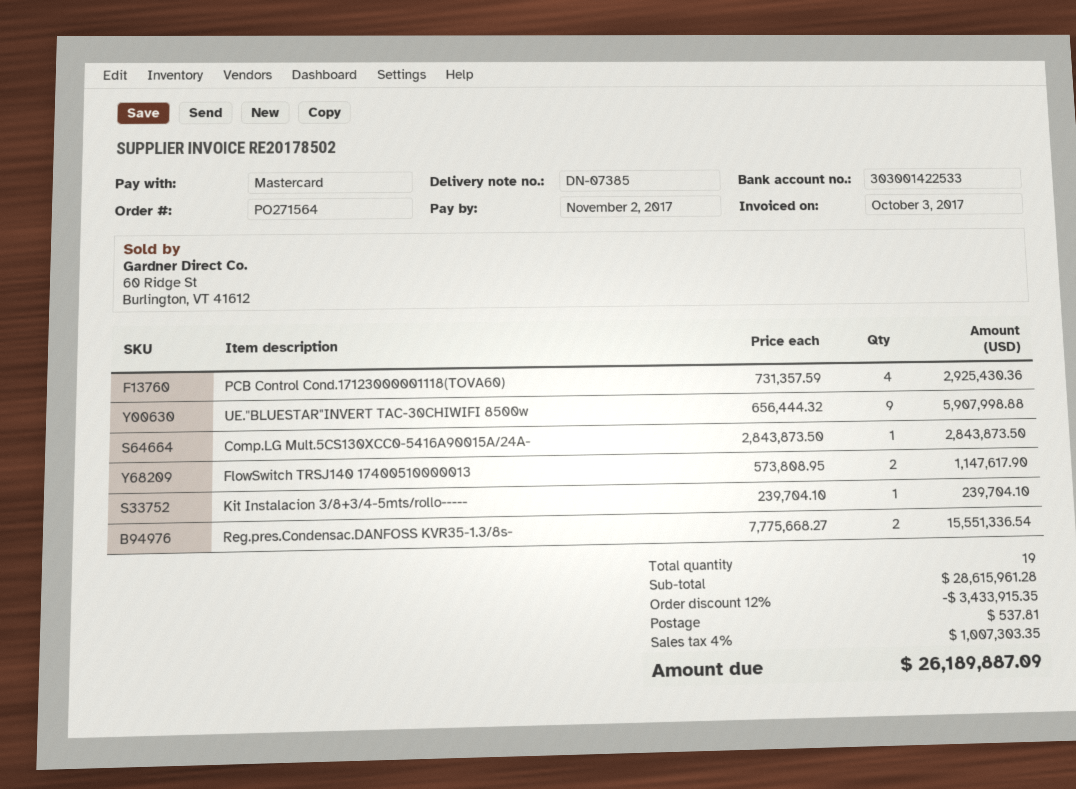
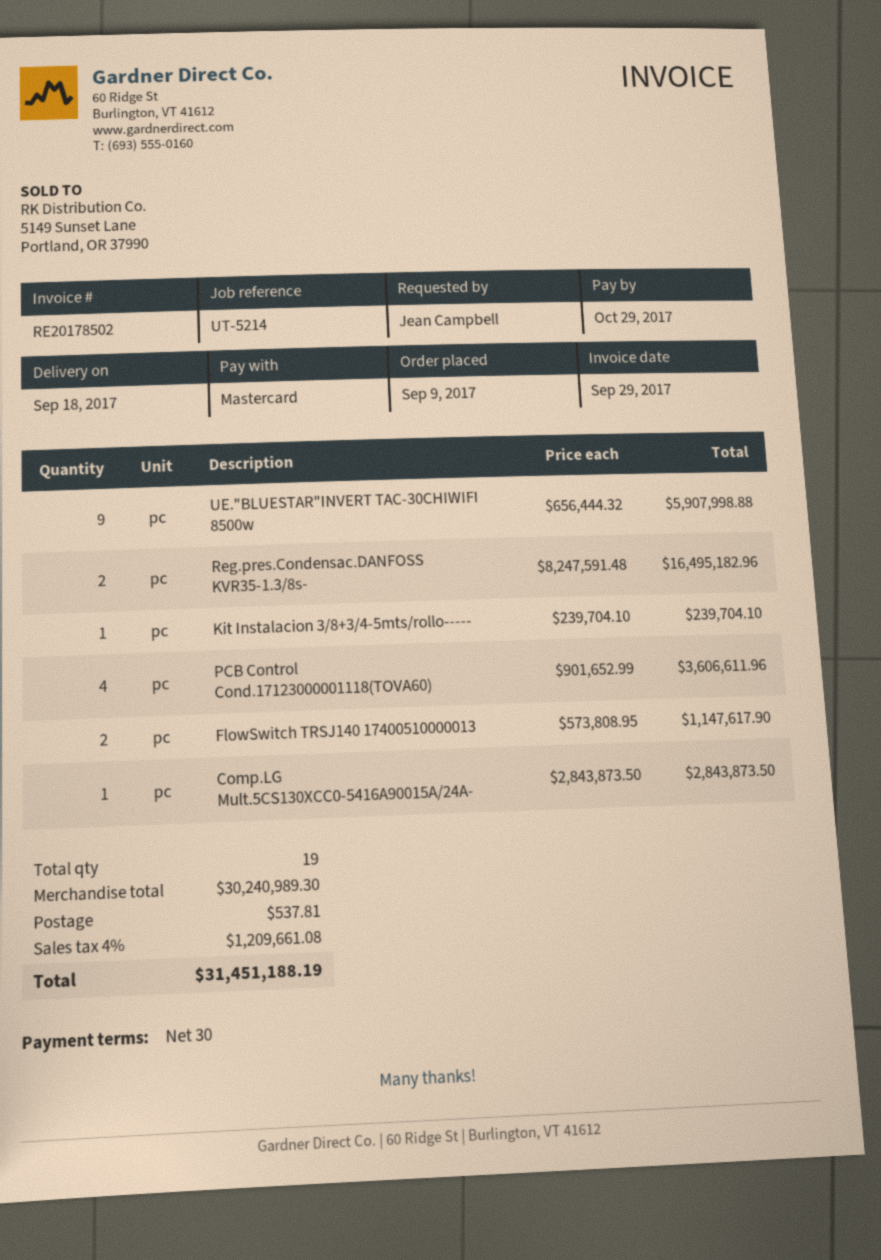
invoice date: 2017-10-03 -> 2017-09-29
due date: 2017-11-02 -> 2017-10-29
PCB Control Cond.17123000001118(TOVA60): 4 x 731357.59 = 2925430.36 -> 4 x 901652.99 = 3606611.96
Reg.pres.Condensac.DANFOSS KVR35-1.3/8s-: 2 x 7775668.27 = 15551336.54 -> 2 x 8247591.48 = 16495182.96
subtotal: 28615961.28 -> 30240989.30
discount: 12% = 3433915.35 -> none
tax: 4% = 1007303.35 -> 4% = 1209661.08
total: 26189887.09 -> 31451188.19

